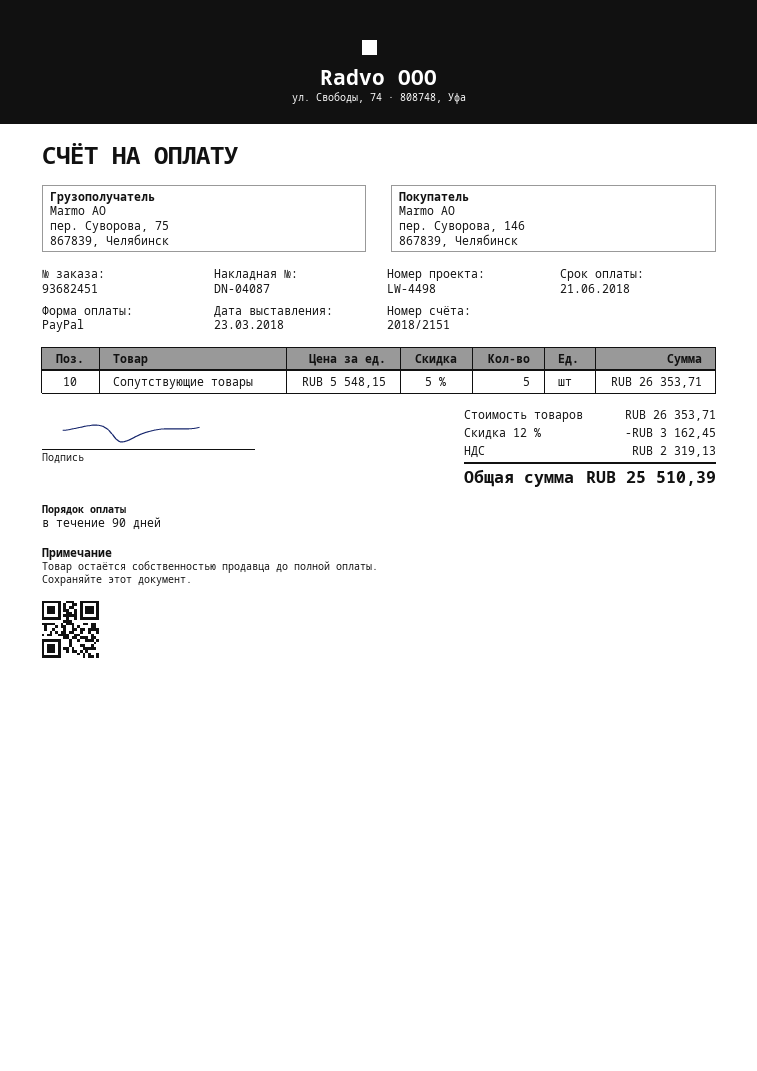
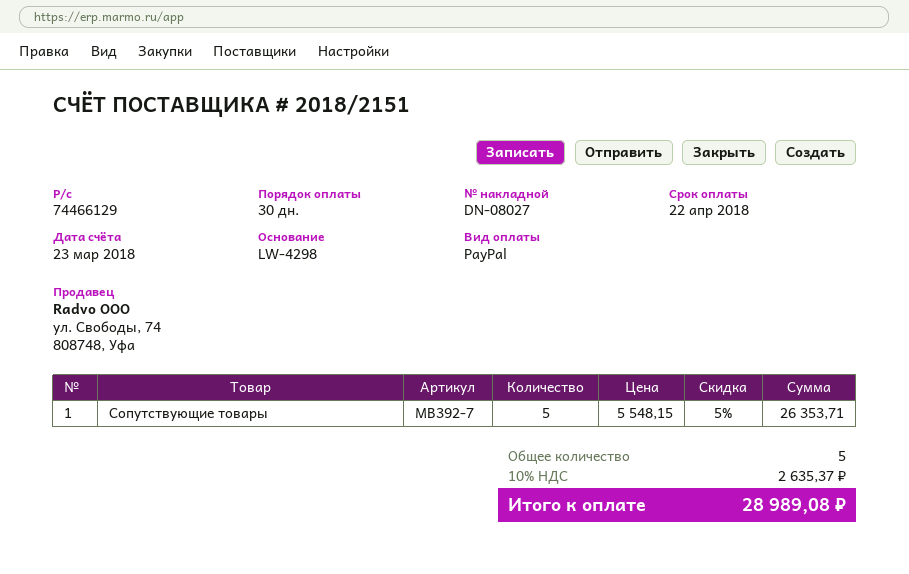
delivery note number: DN-04087 -> DN-08027
payment terms: 90 days -> 30 days
due date: 2018-06-21 -> 2018-04-22
reference: LW-4498 -> LW-4298
discount: 12% = 3162.45 -> none
tax: 2319.13 -> 2635.37
total: 25510.39 -> 28989.08

